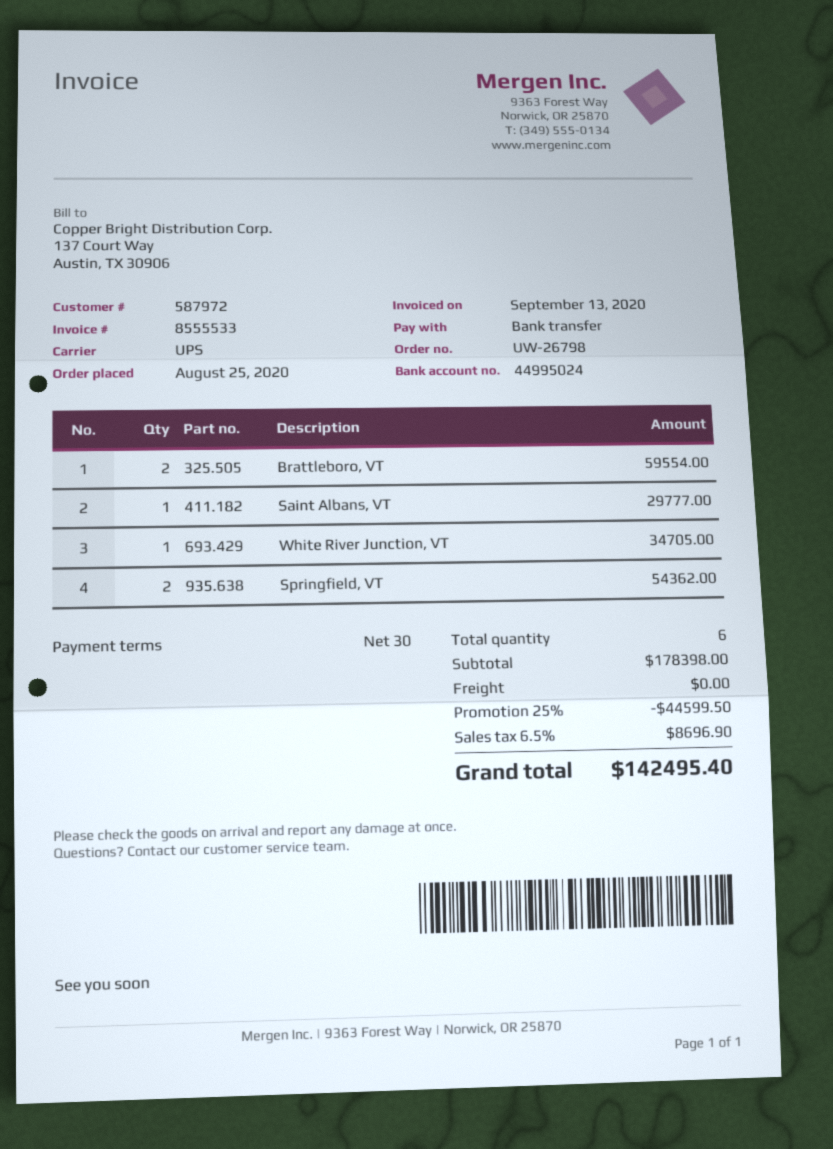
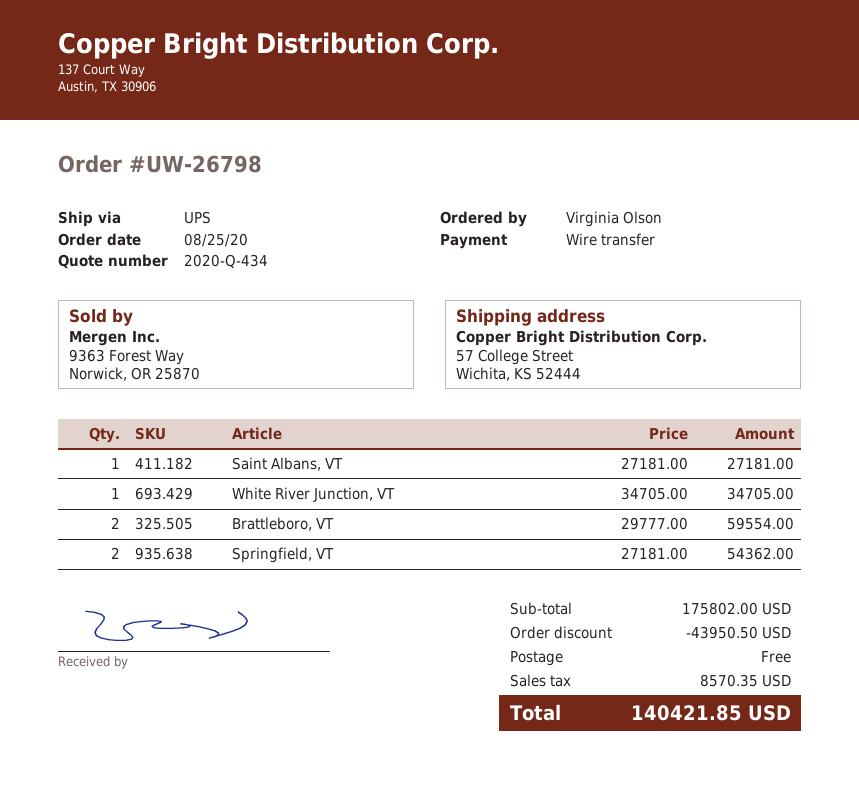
Saint Albans, VT: 1 for 29777.00 -> 1 for 27181.00
subtotal: 178398.00 -> 175802.00
discount: 44599.50 -> 43950.50
tax: 8696.90 -> 8570.35
total: 142495.40 -> 140421.85

